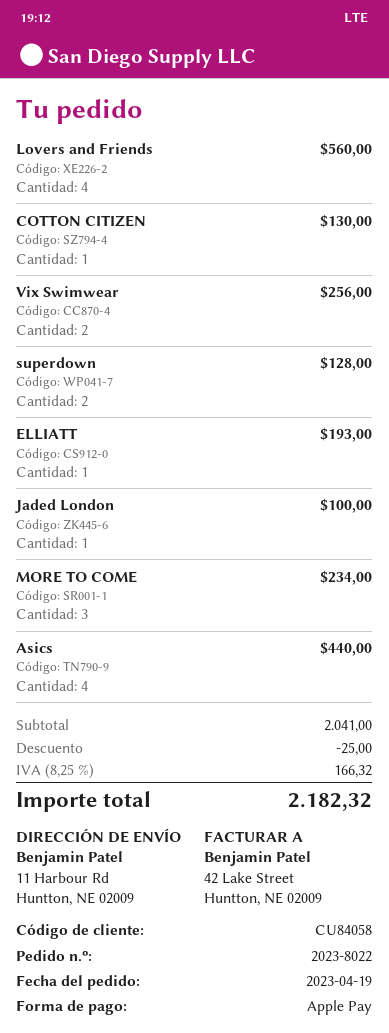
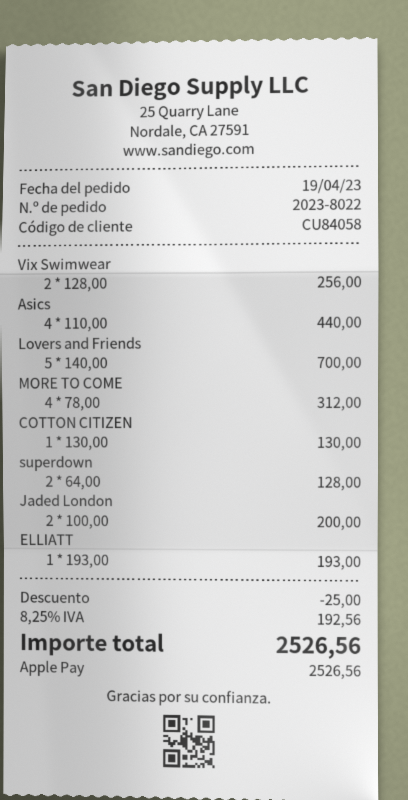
Lovers and Friends: 4 for 560.00 -> 5 for 700.00
Jaded London: 1 for 100.00 -> 2 for 200.00
MORE TO COME: 3 for 234.00 -> 4 for 312.00
tax: 8.25% = 166.32 -> 8.25% = 192.56
total: 2182.32 -> 2526.56

